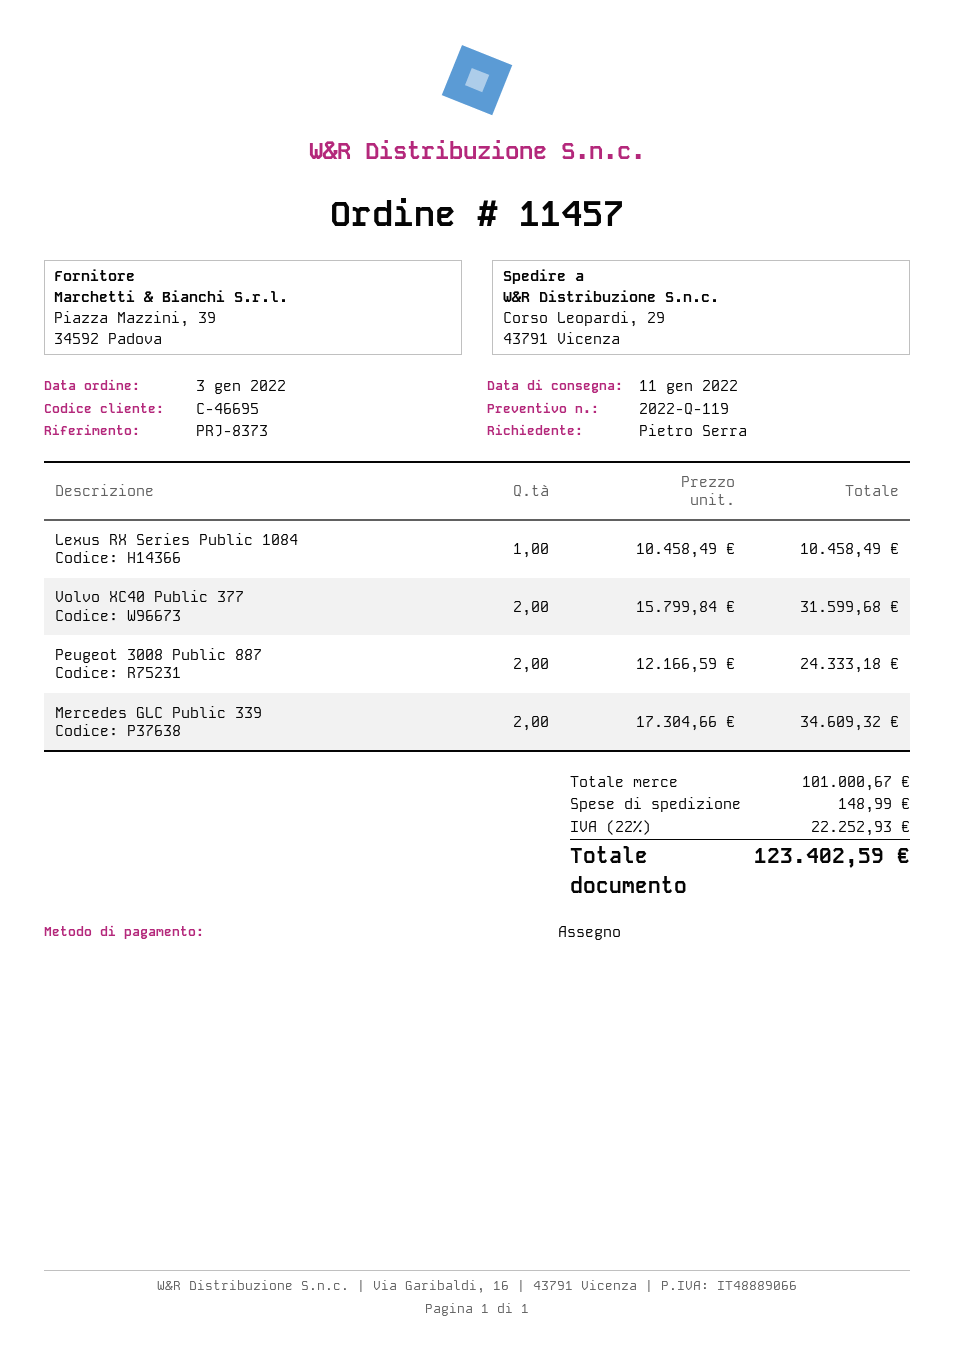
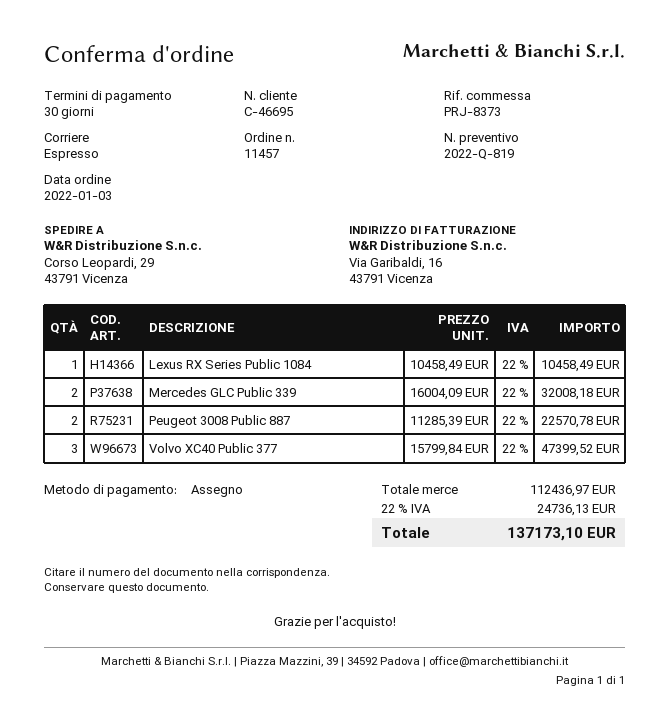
quote number: 2022-Q-119 -> 2022-Q-819
Volvo XC40 Public 377: 2 x 15799.84 = 31599.68 -> 3 x 15799.84 = 47399.52
Peugeot 3008 Public 887: 2 x 12166.59 = 24333.18 -> 2 x 11285.39 = 22570.78
Mercedes GLC Public 339: 2 x 17304.66 = 34609.32 -> 2 x 16004.09 = 32008.18
subtotal: 101000.67 -> 112436.97
shipping: 148.99 -> none
tax: 22% = 22252.93 -> 22% = 24736.13
total: 123402.59 -> 137173.10

